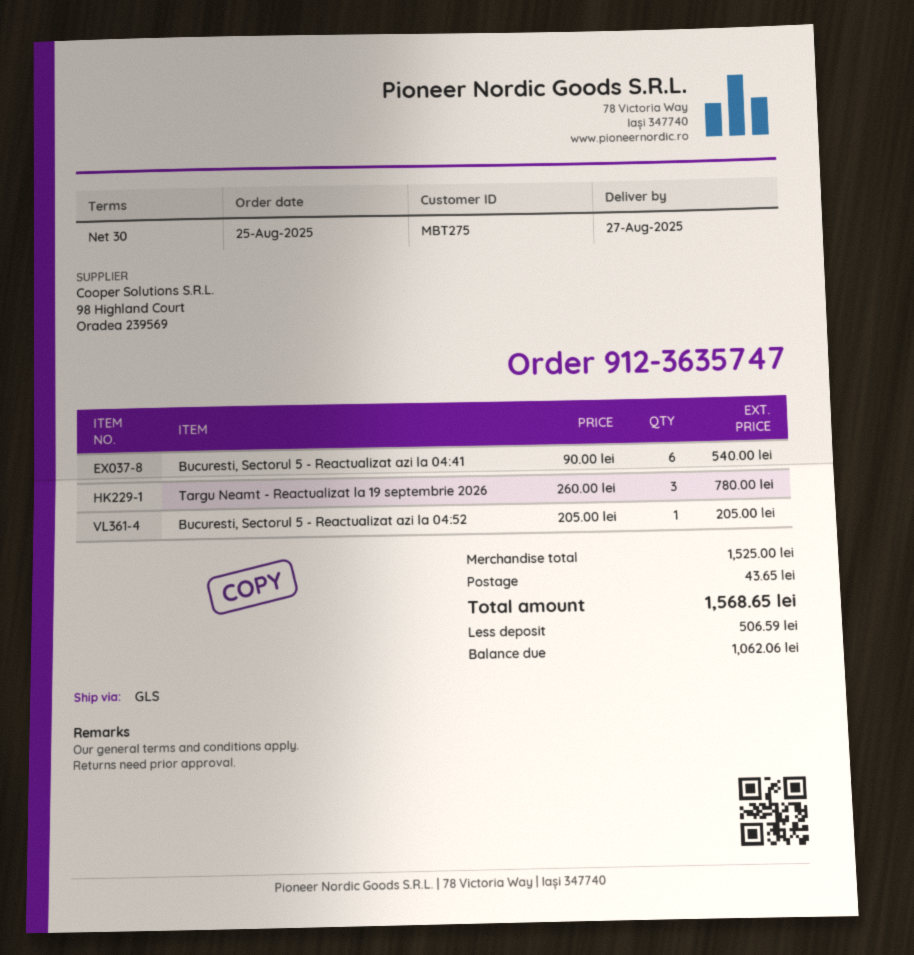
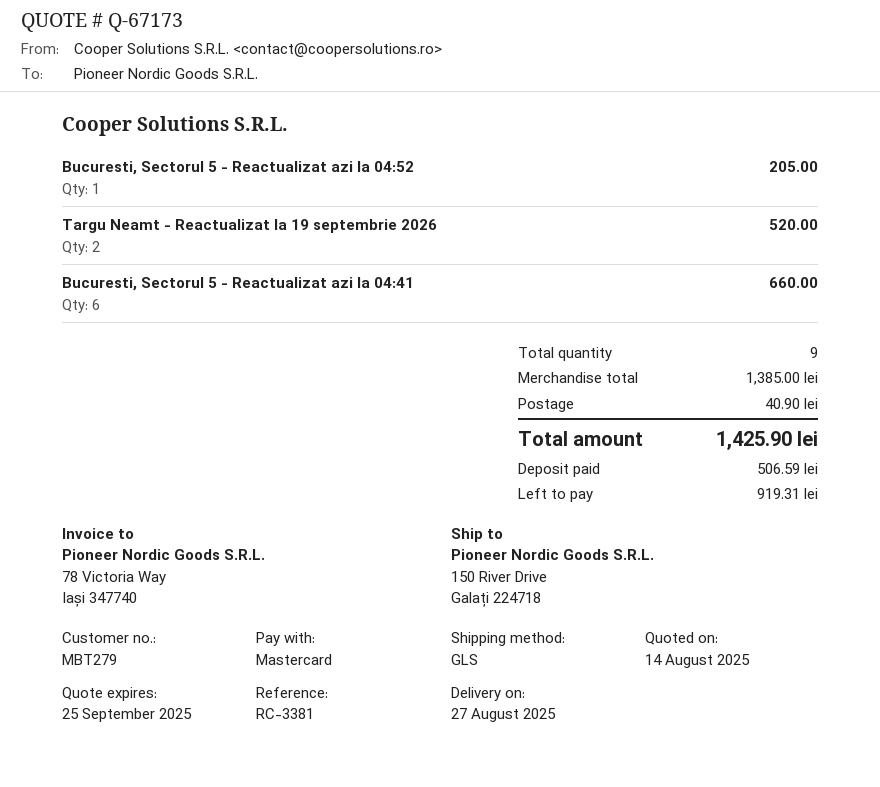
customer number: MBT275 -> MBT279
Bucuresti, Sectorul 5 - Reactualizat azi la 04:41: 6 for 540.00 -> 6 for 660.00
Targu Neamt - Reactualizat la 19 septembrie 2026: 3 for 780.00 -> 2 for 520.00
subtotal: 1525.00 -> 1385.00
shipping: 43.65 -> 40.90
total: 1568.65 -> 1425.90
balance: 1062.06 -> 919.31

